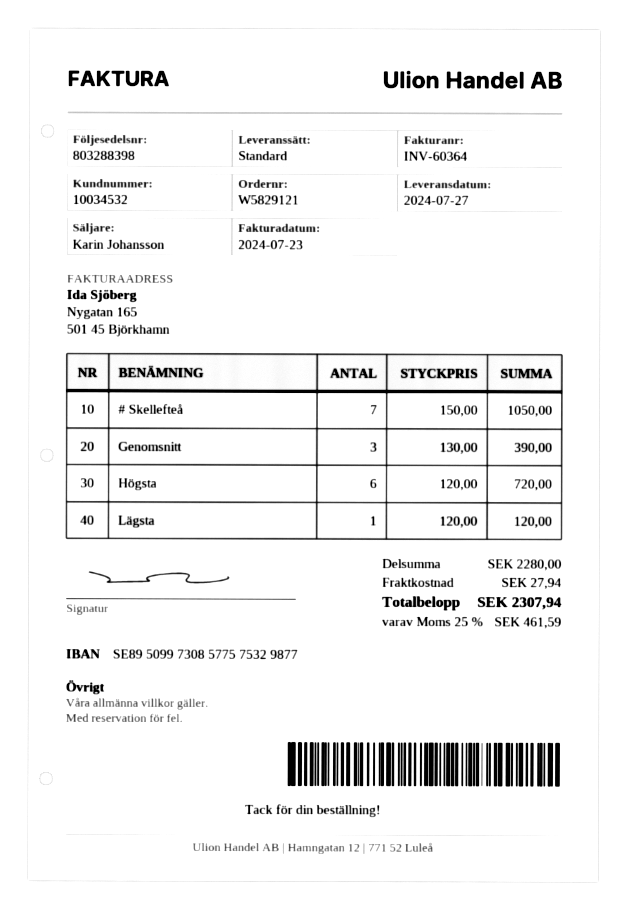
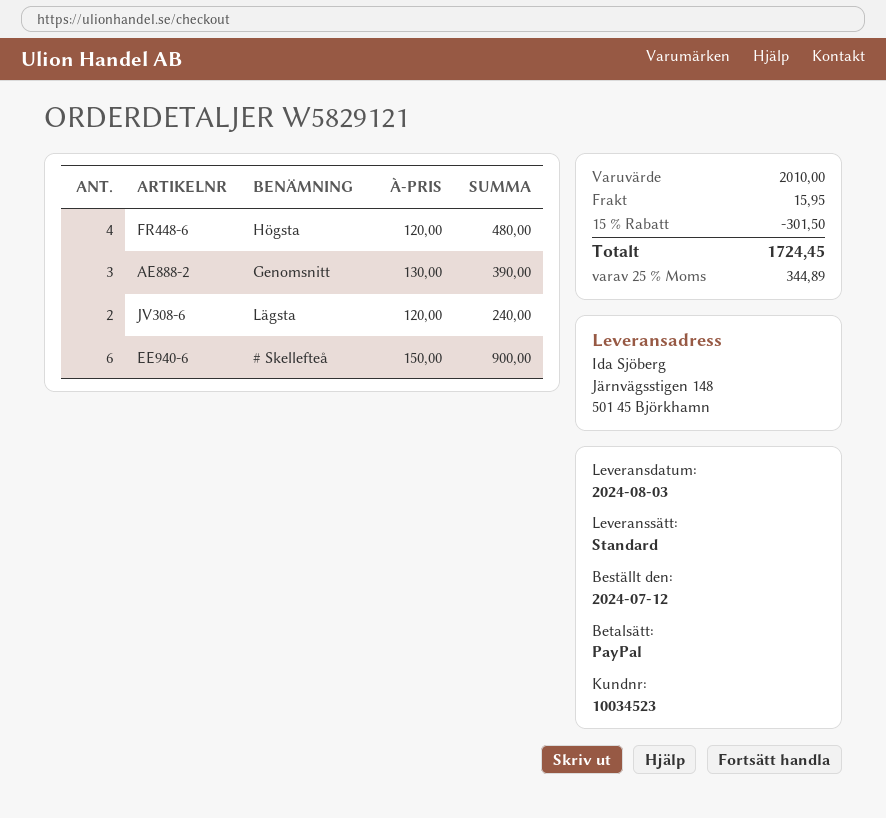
delivery date: 2024-07-27 -> 2024-08-03
customer number: 10034532 -> 10034523
# Skellefteå: 7 x 150.00 = 1050.00 -> 6 x 150.00 = 900.00
Högsta: 6 x 120.00 = 720.00 -> 4 x 120.00 = 480.00
Lägsta: 1 x 120.00 = 120.00 -> 2 x 120.00 = 240.00
subtotal: 2280.00 -> 2010.00
discount: none -> 15% = 301.50
shipping: 27.94 -> 15.95
tax: 25% = 461.59 -> 25% = 344.89
total: 2307.94 -> 1724.45

